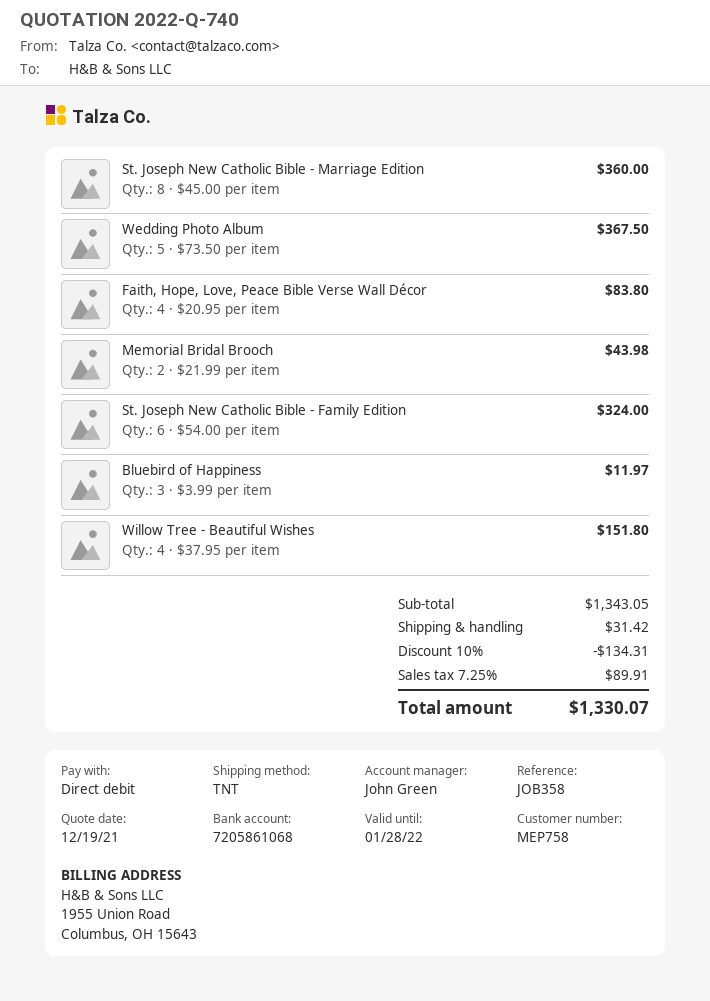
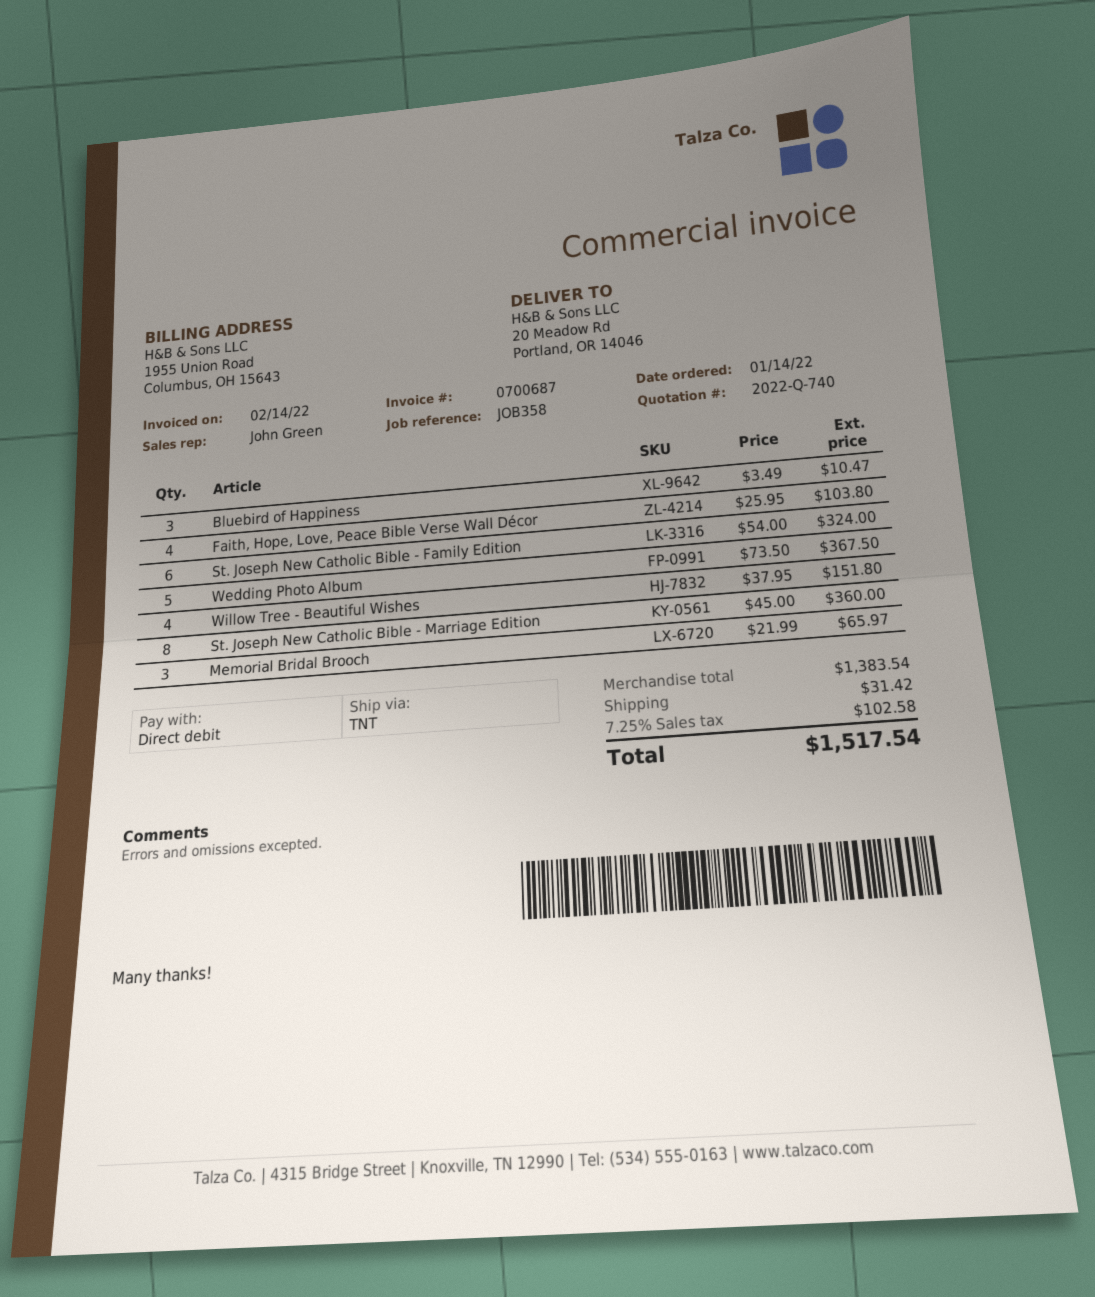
Faith, Hope, Love, Peace Bible Verse Wall Décor: 4 x 20.95 = 83.80 -> 4 x 25.95 = 103.80
Memorial Bridal Brooch: 2 x 21.99 = 43.98 -> 3 x 21.99 = 65.97
Bluebird of Happiness: 3 x 3.99 = 11.97 -> 3 x 3.49 = 10.47
subtotal: 1343.05 -> 1383.54
discount: 10% = 134.31 -> none
tax: 7.25% = 89.91 -> 7.25% = 102.58
total: 1330.07 -> 1517.54

